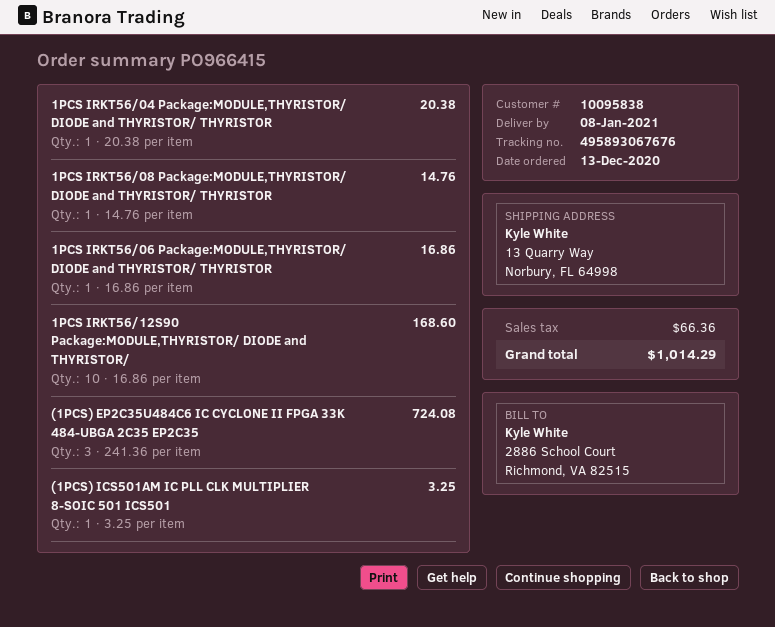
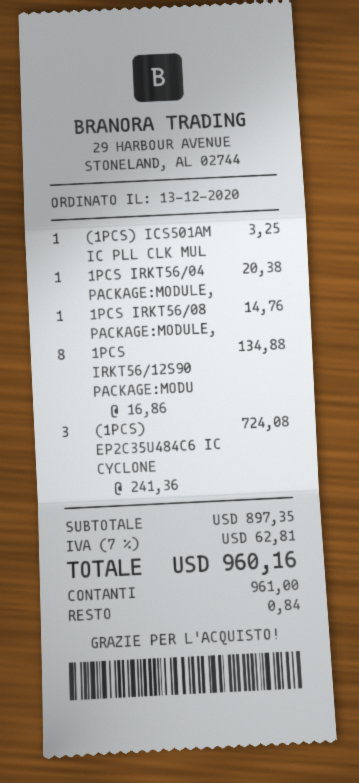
1PCS IRKT56/06 Package:MODULE,THYRISTOR/ DIODE and THYRISTOR/ THYRISTOR: 1 x 16.86 = 16.86 -> none
1PCS IRKT56/12S90 Package:MODULE,THYRISTOR/ DIODE and THYRISTOR/: 10 x 16.86 = 168.60 -> 8 x 16.86 = 134.88
tax: 66.36 -> 62.81
total: 1014.29 -> 960.16

